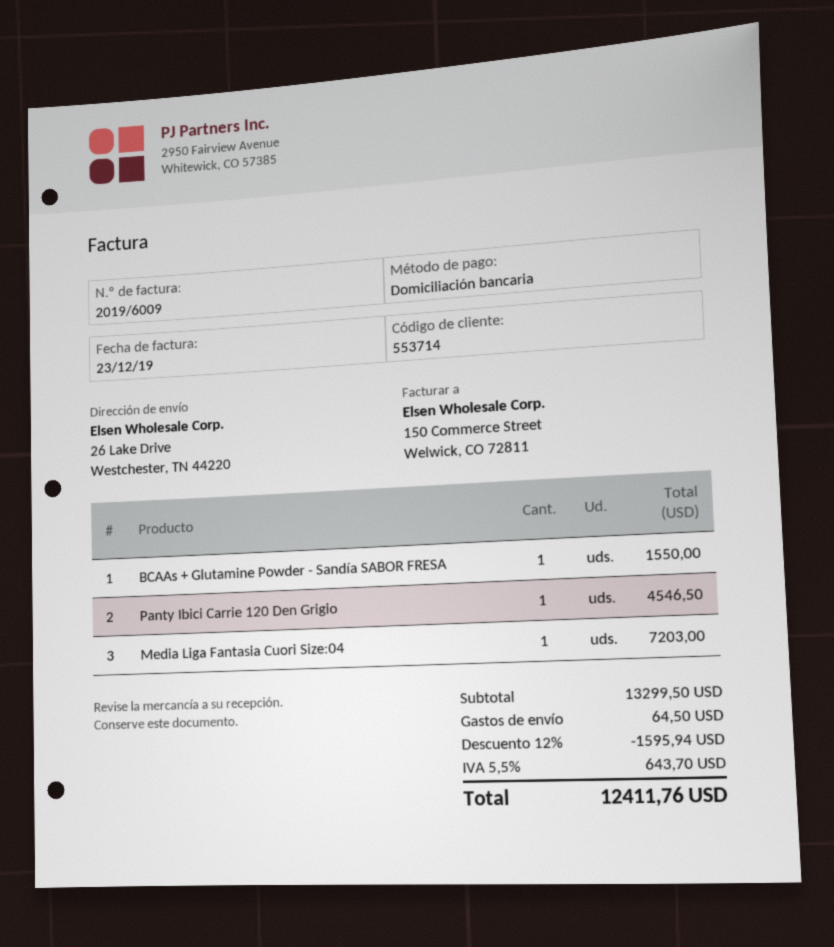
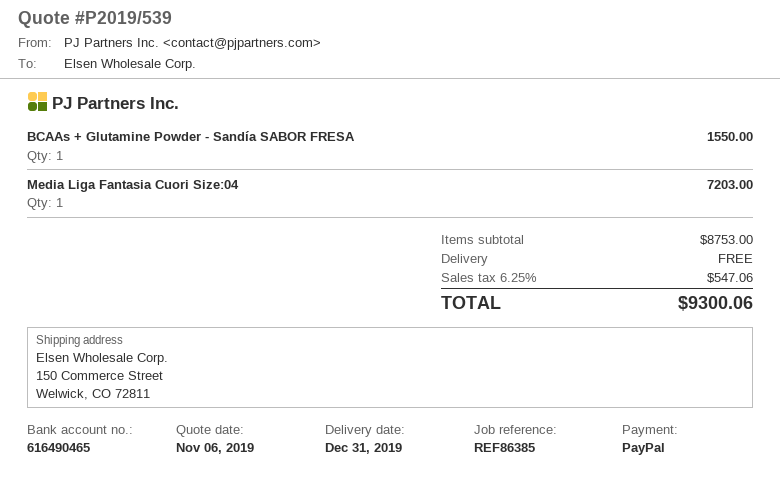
payment method: direct debit -> PayPal
ship to: 26 Lake Drive, Westchester, TN 44220 -> 150 Commerce Street, Welwick, CO 72811
Panty Ibici Carrie 120 Den Grigio: 1 for 4546.50 -> none
subtotal: 13299.50 -> 8753.00
discount: 12% = 1595.94 -> none
shipping: 64.50 -> 0.00
tax: 5.5% = 643.70 -> 6.25% = 547.06
total: 12411.76 -> 9300.06

